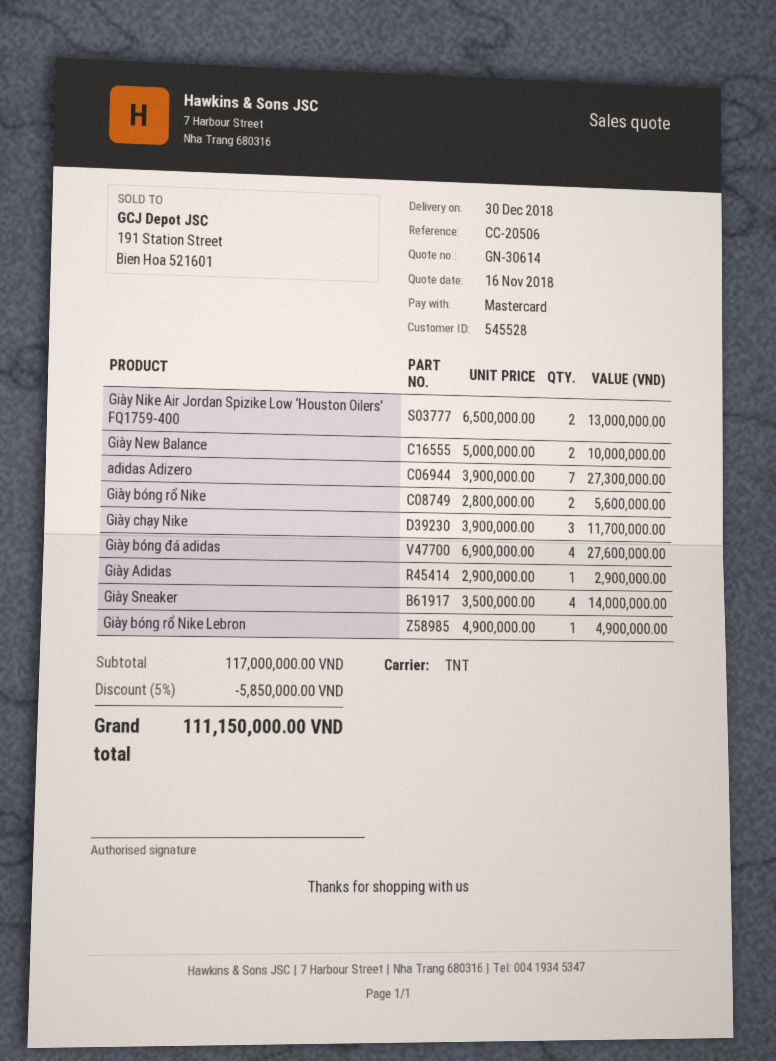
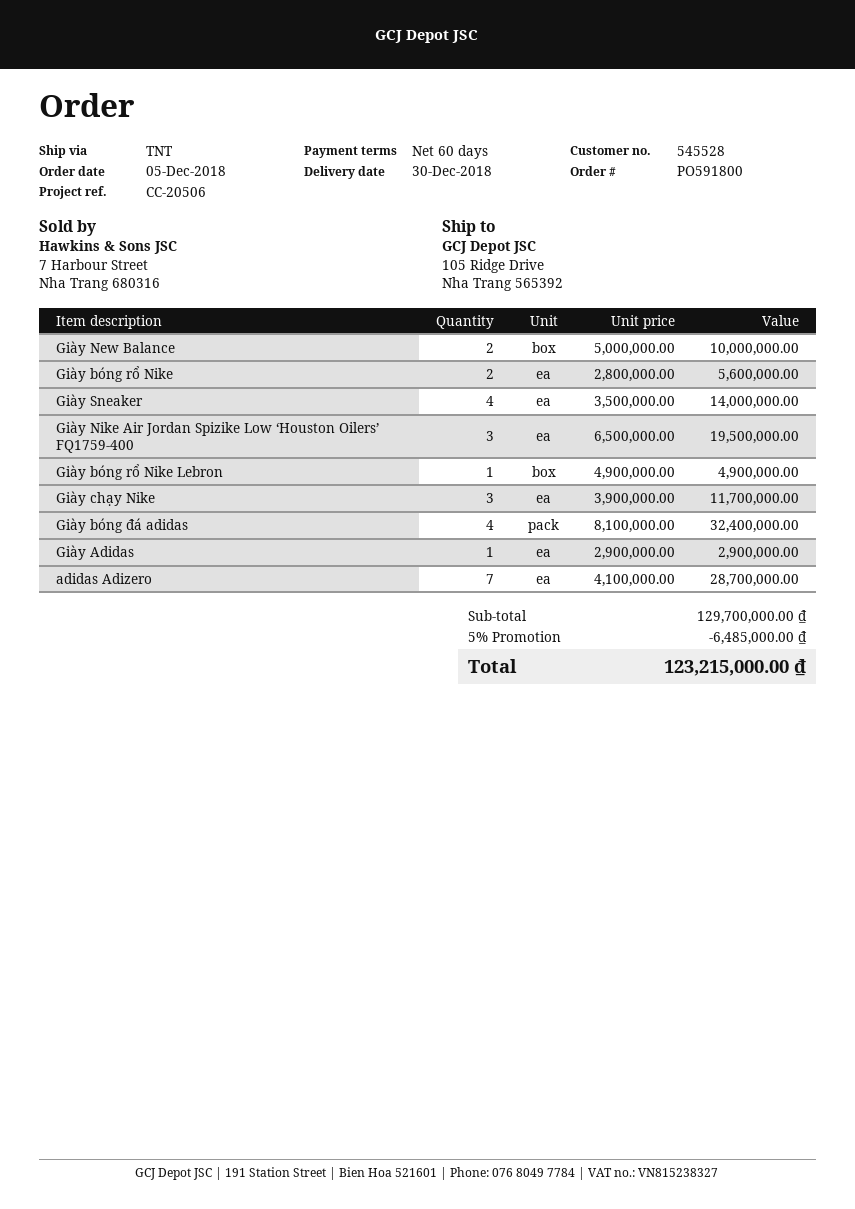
Giày Nike Air Jordan Spizike Low ‘Houston Oilers’ FQ1759-400: 2 x 6500000.00 = 13000000.00 -> 3 x 6500000.00 = 19500000.00
adidas Adizero: 7 x 3900000.00 = 27300000.00 -> 7 x 4100000.00 = 28700000.00
Giày bóng đá adidas: 4 x 6900000.00 = 27600000.00 -> 4 x 8100000.00 = 32400000.00
subtotal: 117000000.00 -> 129700000.00
discount: 5% = 5850000.00 -> 5% = 6485000.00
total: 111150000.00 -> 123215000.00

